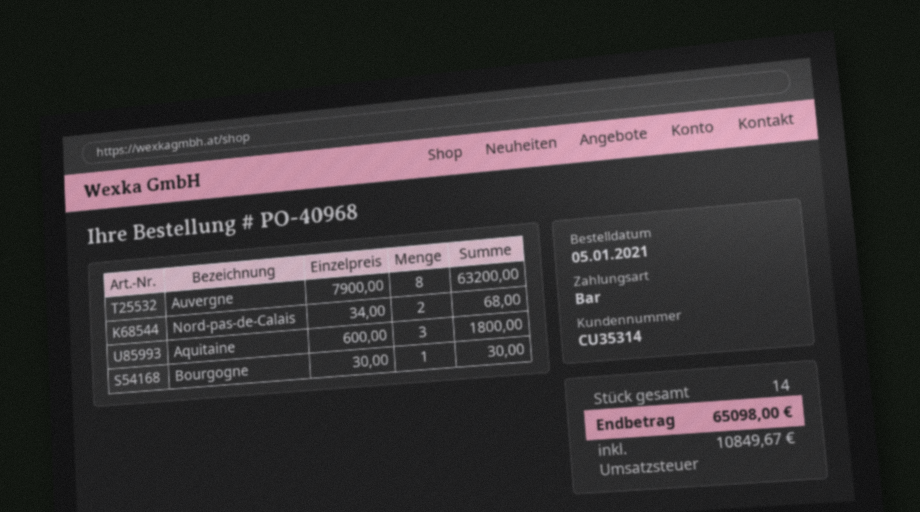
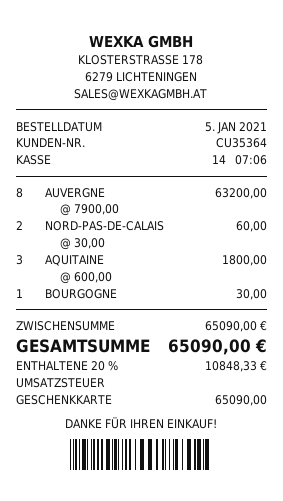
customer number: CU35314 -> CU35364
payment method: cash -> gift card
Nord-pas-de-Calais: 2 x 34.00 = 68.00 -> 2 x 30.00 = 60.00
tax: 10849.67 -> 10848.33
total: 65098.00 -> 65090.00

